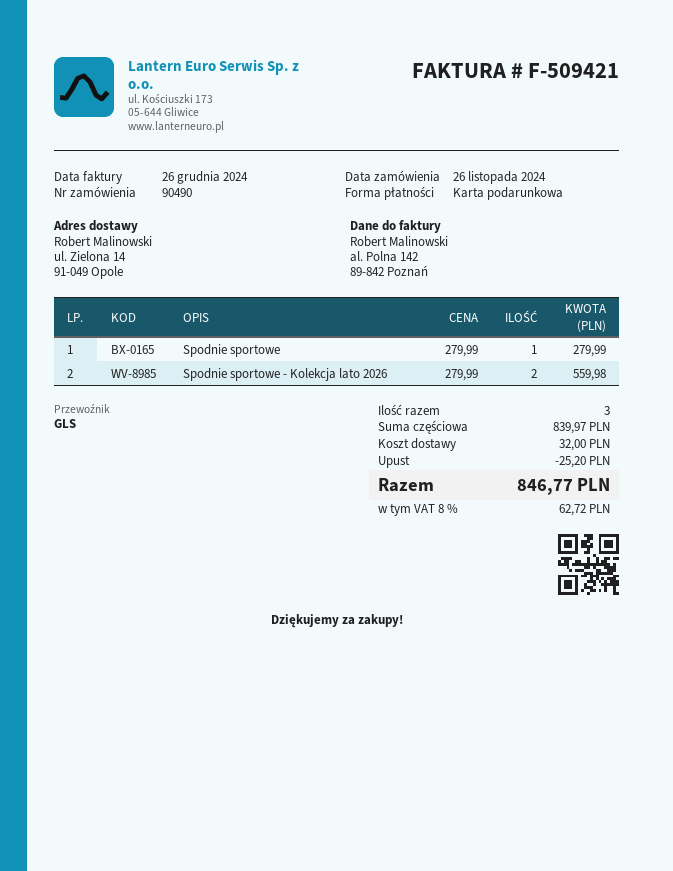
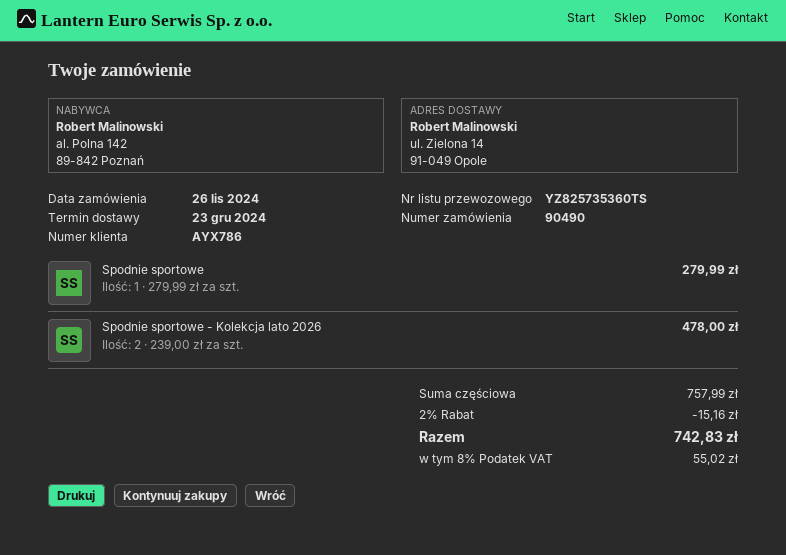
Spodnie sportowe - Kolekcja lato 2026: 2 x 279.99 = 559.98 -> 2 x 239.00 = 478.00
subtotal: 839.97 -> 757.99
discount: 25.20 -> 15.16
shipping: 32.00 -> none
tax: 8% = 62.72 -> 8% = 55.02
total: 846.77 -> 742.83

